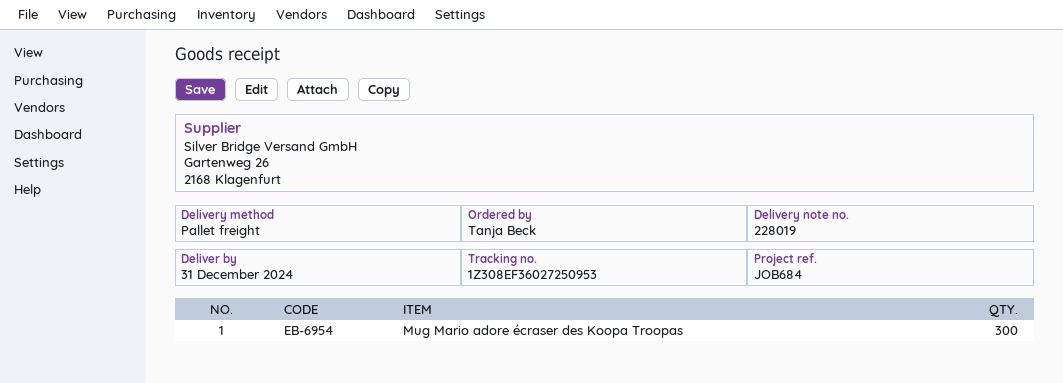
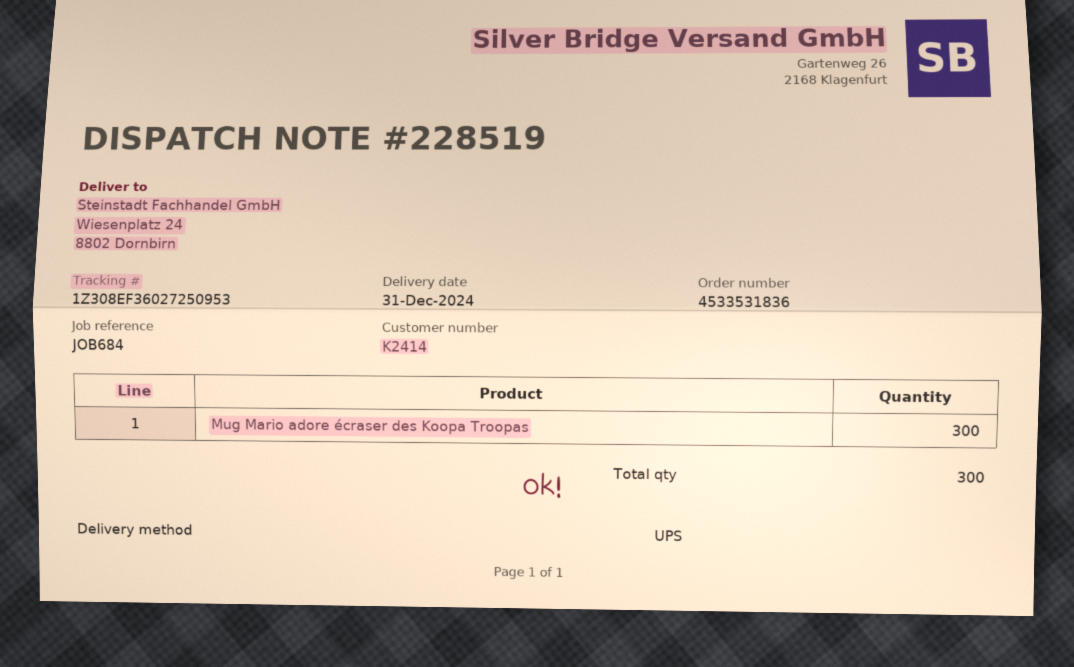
delivery note number: 228019 -> 228519
shipping method: pallet freight -> UPS

